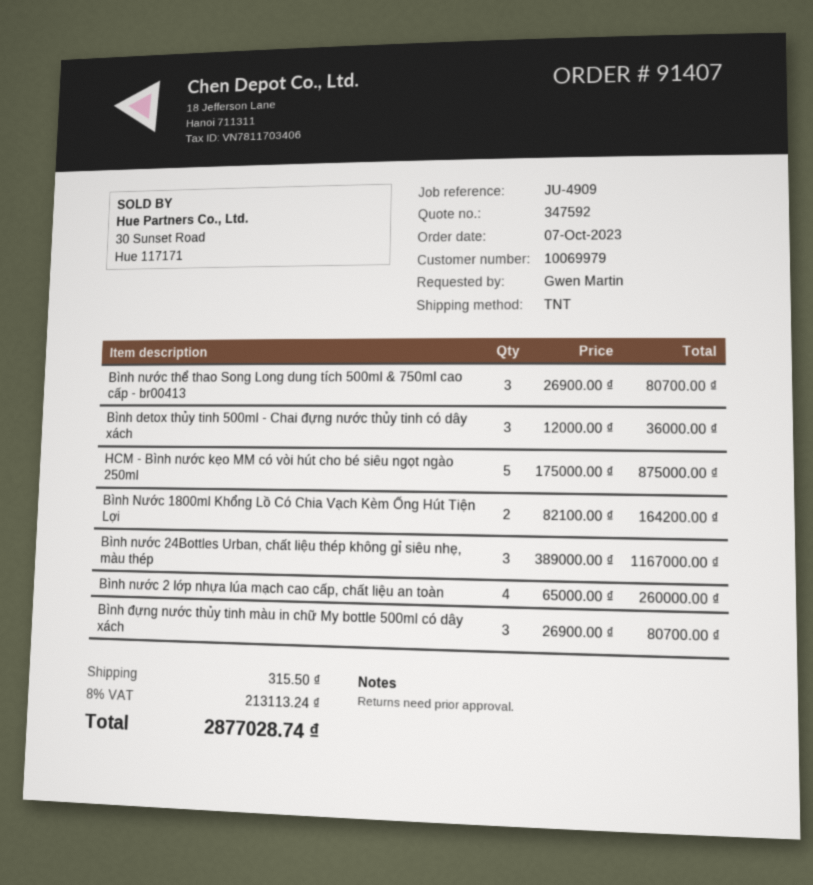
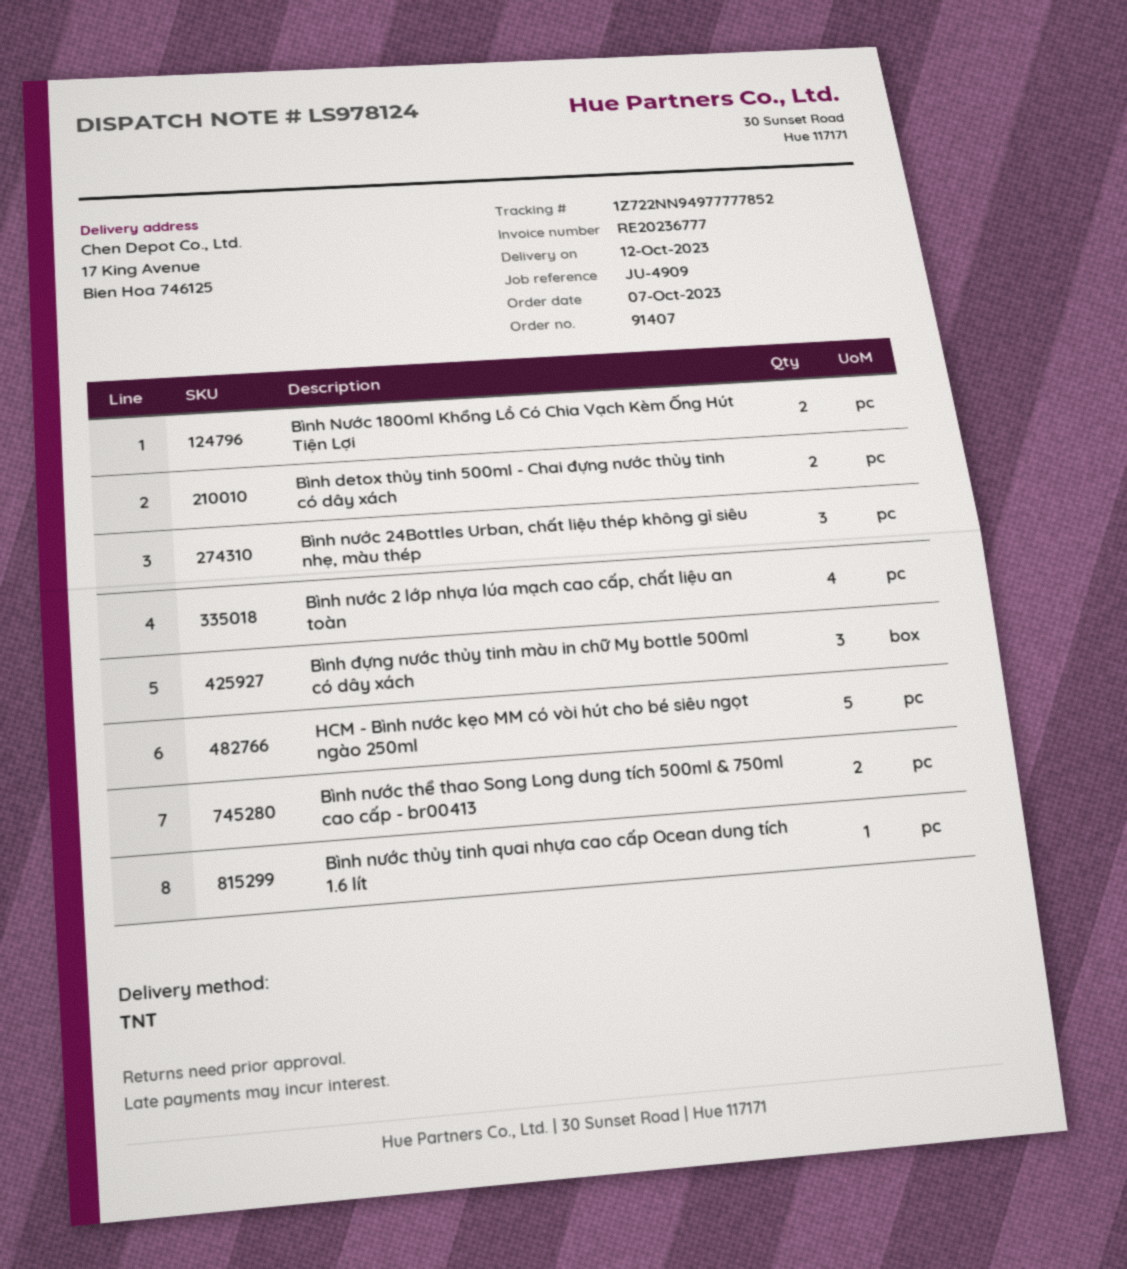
Bình nước thể thao Song Long dung tích 500ml & 750ml cao cấp - br00413: 3 -> 2
Bình detox thủy tinh 500ml - Chai đựng nước thủy tinh có dây xách: 3 -> 2
Bình nước thủy tinh quai nhựa cao cấp Ocean dung tích 1.6 lít: none -> 1

